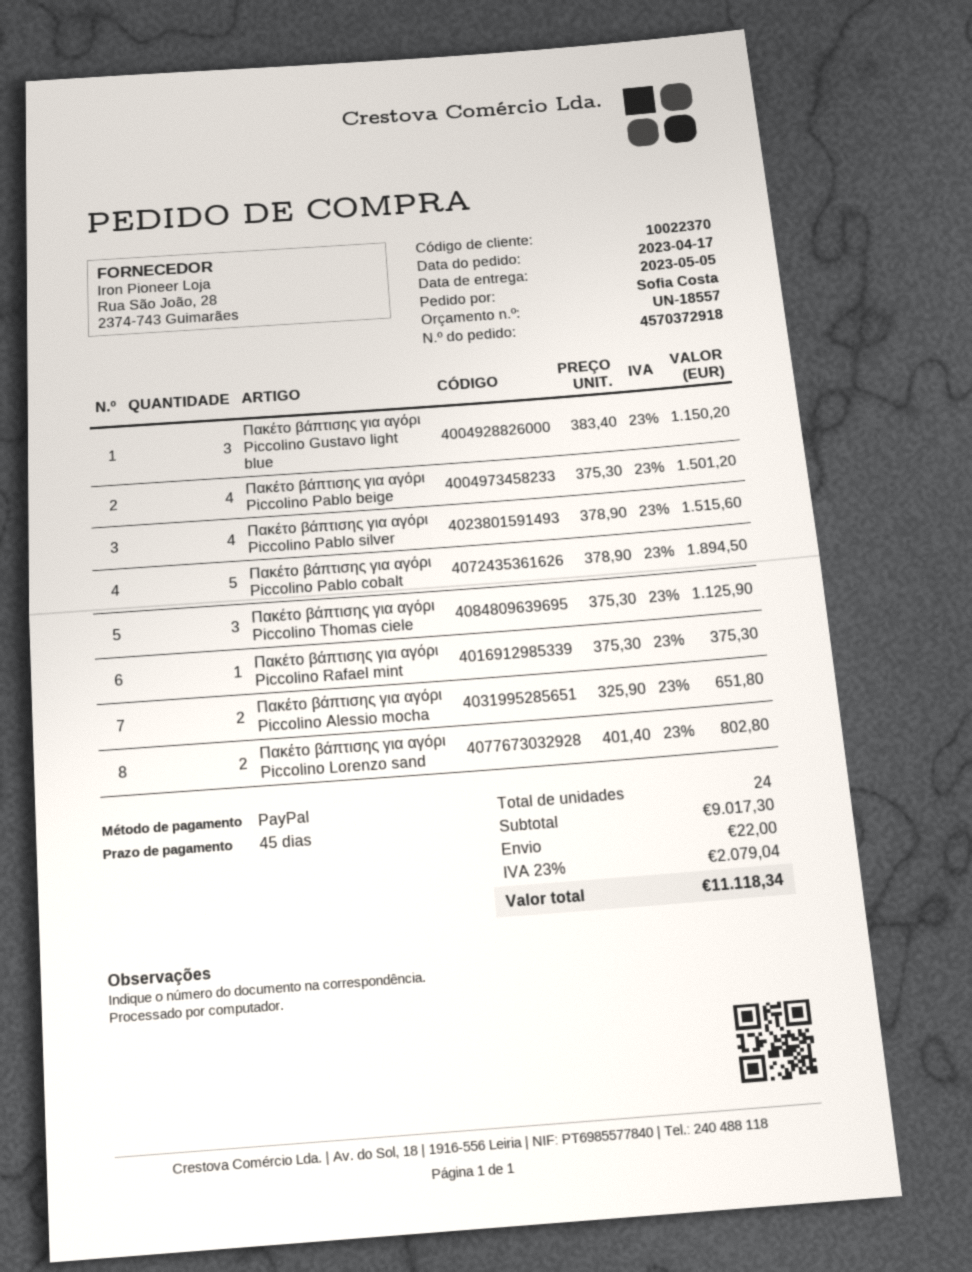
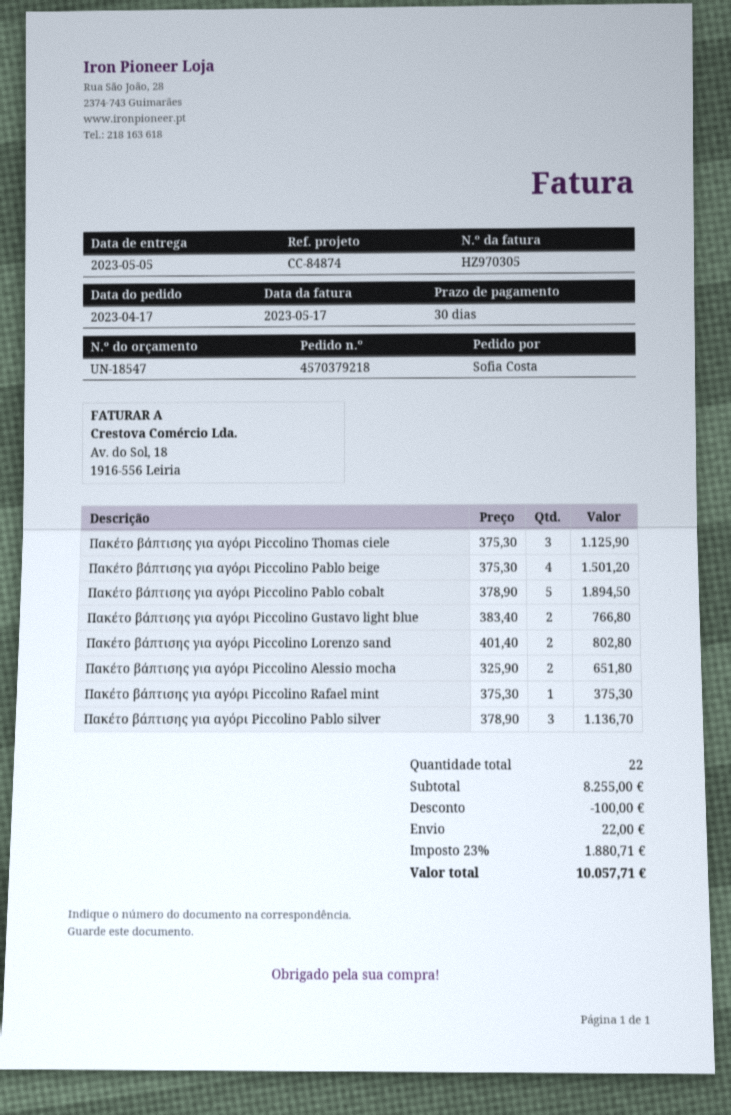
quote number: UN-18557 -> UN-18547
order number: 4570372918 -> 4570379218
payment terms: 45 days -> 30 days
Πακέτο βάπτισης για αγόρι Piccolino Gustavo light blue: 3 x 383.40 = 1150.20 -> 2 x 383.40 = 766.80
Πακέτο βάπτισης για αγόρι Piccolino Pablo silver: 4 x 378.90 = 1515.60 -> 3 x 378.90 = 1136.70
total quantity: 24 -> 22
subtotal: 9017.30 -> 8255.00
discount: none -> 100.00
tax: 23% = 2079.04 -> 23% = 1880.71
total: 11118.34 -> 10057.71

